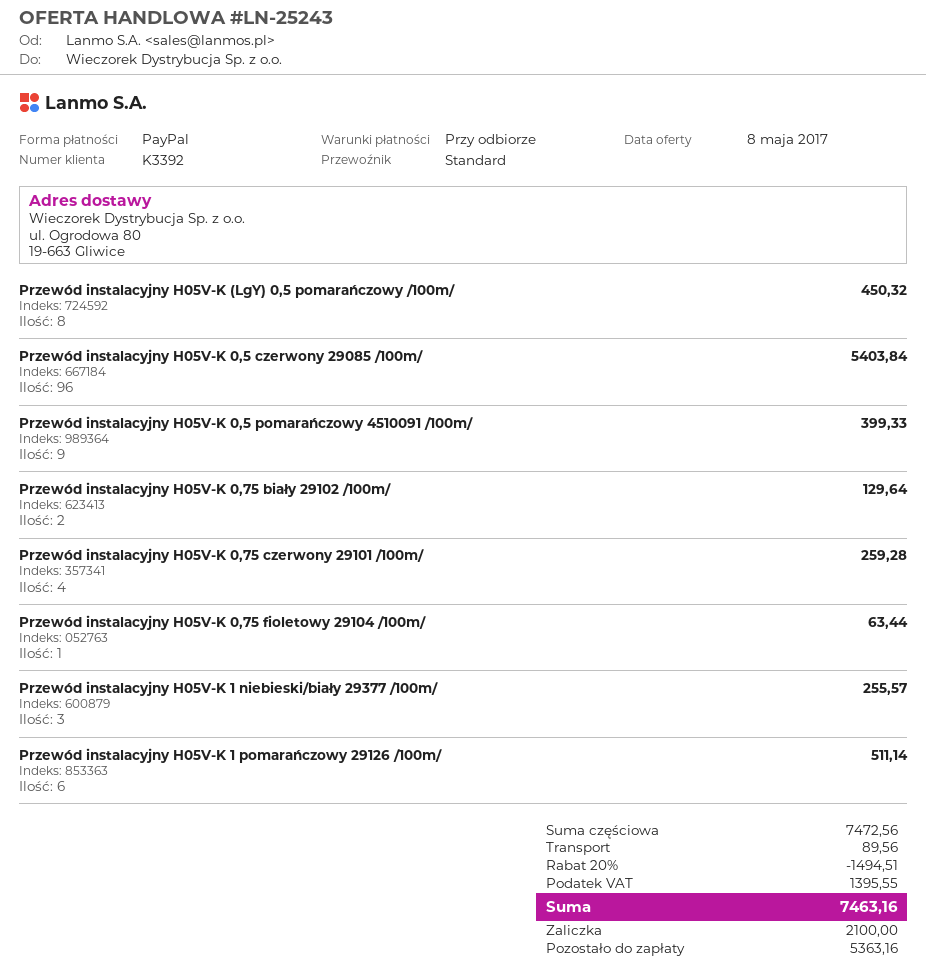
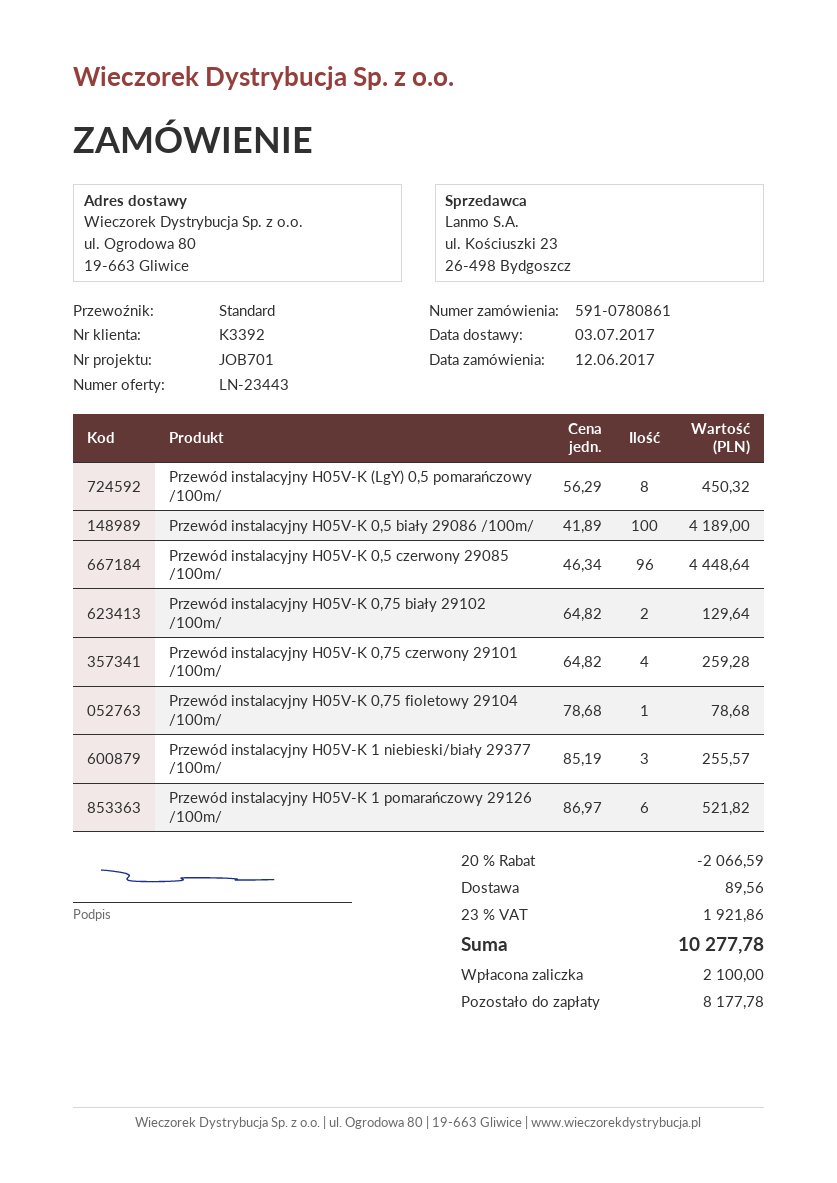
quote number: LN-25243 -> LN-23443
Przewód instalacyjny H05V-K 0,5 czerwony 29085 /100m/: 96 for 5403.84 -> 96 for 4448.64
Przewód instalacyjny H05V-K 0,5 pomarańczowy 4510091 /100m/: 9 for 399.33 -> none
Przewód instalacyjny H05V-K 0,75 fioletowy 29104 /100m/: 1 for 63.44 -> 1 for 78.68
Przewód instalacyjny H05V-K 1 pomarańczowy 29126 /100m/: 6 for 511.14 -> 6 for 521.82
Przewód instalacyjny H05V-K 0,5 biały 29086 /100m/: none -> 100 for 4189.00
discount: 20% = 1494.51 -> 20% = 2066.59
tax: 1395.55 -> 1921.86
total: 7463.16 -> 10277.78
balance: 5363.16 -> 8177.78

